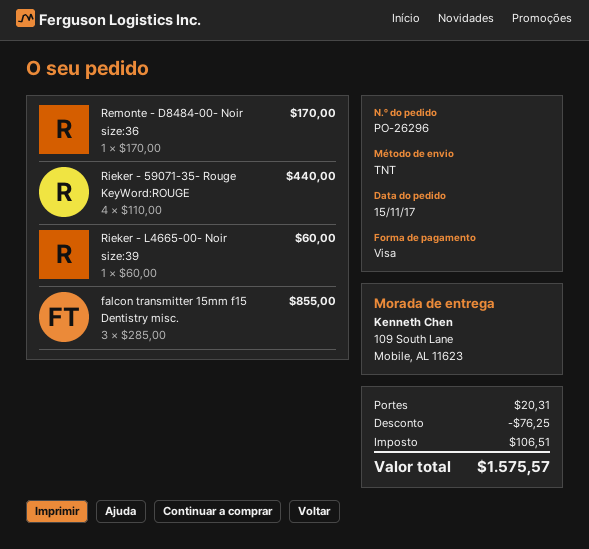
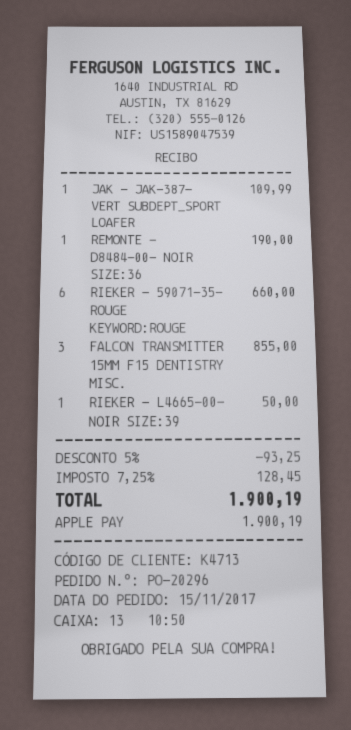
order number: PO-26296 -> PO-20296
payment method: Visa -> Apple Pay
Remonte - D8484-00- Noir size:36: 1 for 170.00 -> 1 for 190.00
Rieker - 59071-35- Rouge KeyWord:ROUGE: 4 for 440.00 -> 6 for 660.00
Rieker - L4665-00- Noir size:39: 1 for 60.00 -> 1 for 50.00
JAK - JAK-387- VERT SUBDEPT_SPORT LOAFER: none -> 1 for 109.99
discount: 76.25 -> 93.25
shipping: 20.31 -> none
tax: 106.51 -> 128.45
total: 1575.57 -> 1900.19

